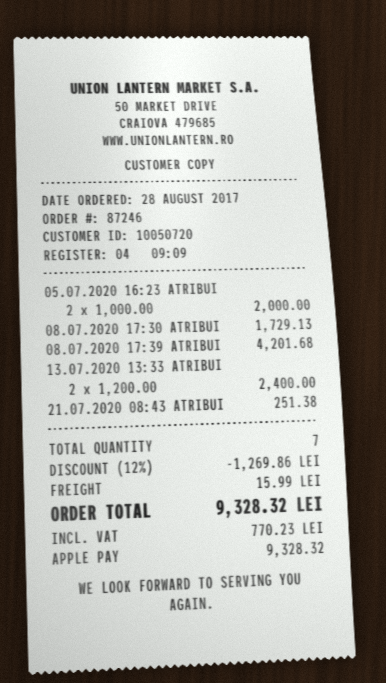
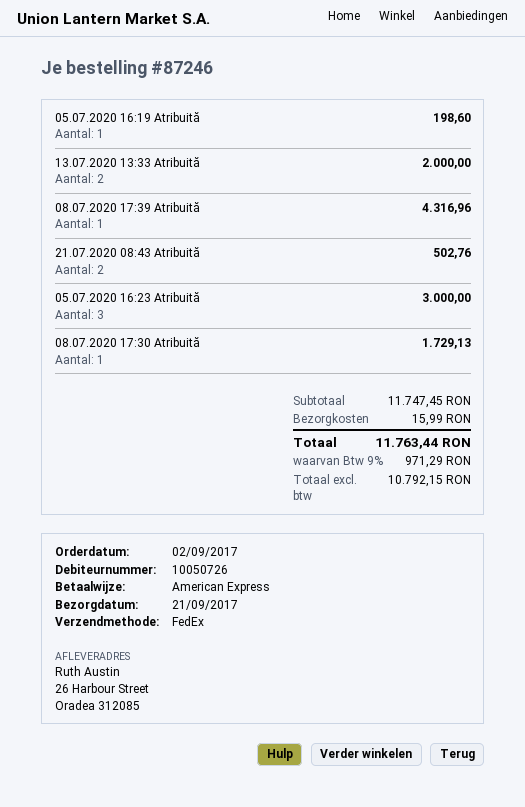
order date: 2017-08-28 -> 2017-09-02
customer number: 10050720 -> 10050726
payment method: Apple Pay -> American Express
05.07.2020 16:23 ATRIBUI: 2 for 2000.00 -> 3 for 3000.00
08.07.2020 17:39 ATRIBUI: 1 for 4201.68 -> 1 for 4316.96
13.07.2020 13:33 ATRIBUI: 2 for 2400.00 -> 2 for 2000.00
21.07.2020 08:43 ATRIBUI: 1 for 251.38 -> 2 for 502.76
05.07.2020 16:19 Atribuită: none -> 1 for 198.60
discount: 12% = 1269.86 -> none
tax: 770.23 -> 971.29
total: 9328.32 -> 11763.44

